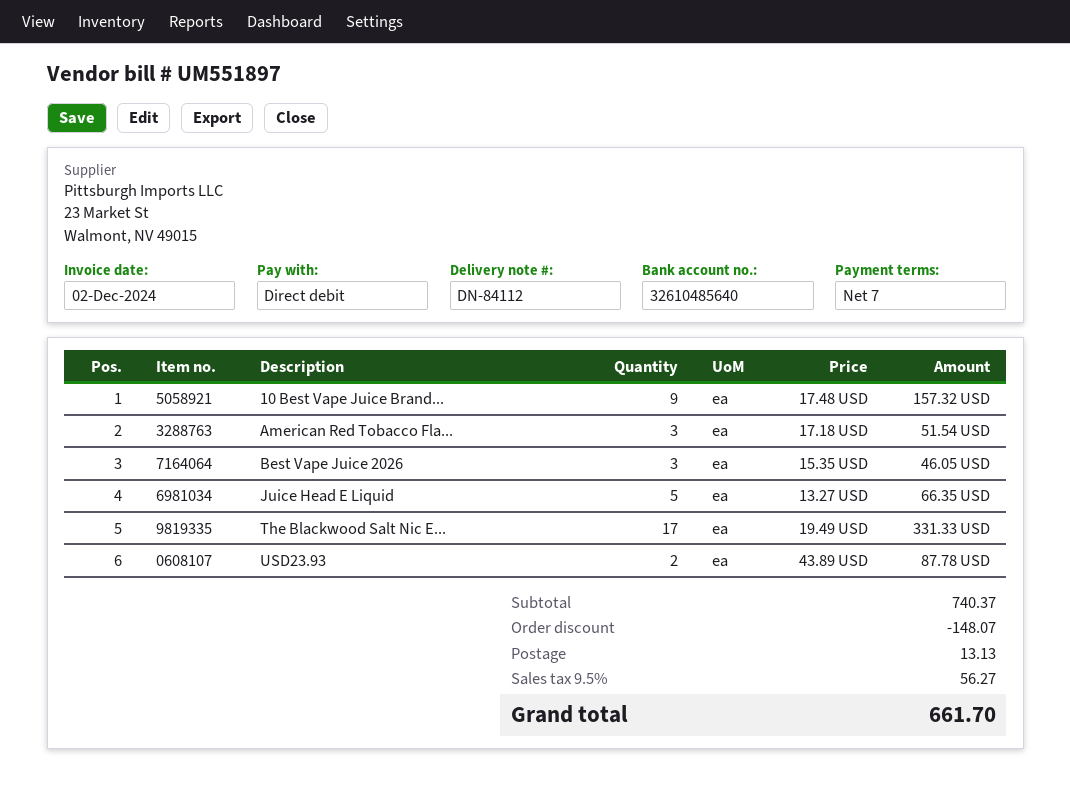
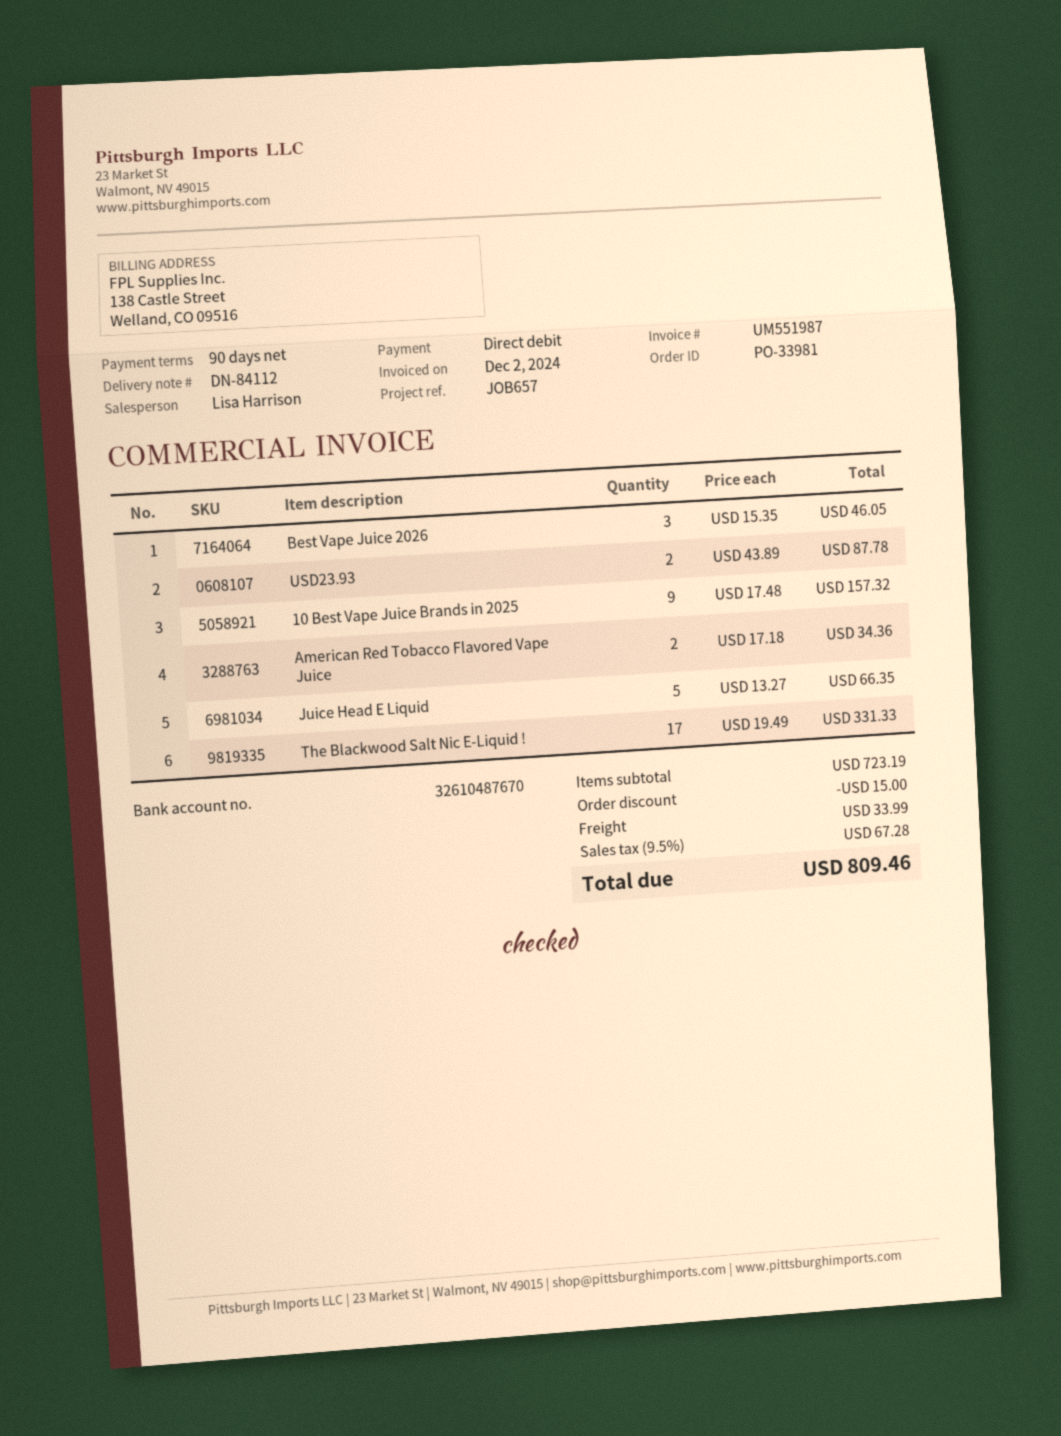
invoice number: UM551897 -> UM551987
payment terms: 7 days -> 90 days
bank account: 32610485640 -> 32610487670
American Red Tobacco Fla...: 3 x 17.18 = 51.54 -> 2 x 17.18 = 34.36
subtotal: 740.37 -> 723.19
discount: 148.07 -> 15.00
shipping: 13.13 -> 33.99
tax: 9.5% = 56.27 -> 9.5% = 67.28
total: 661.70 -> 809.46

